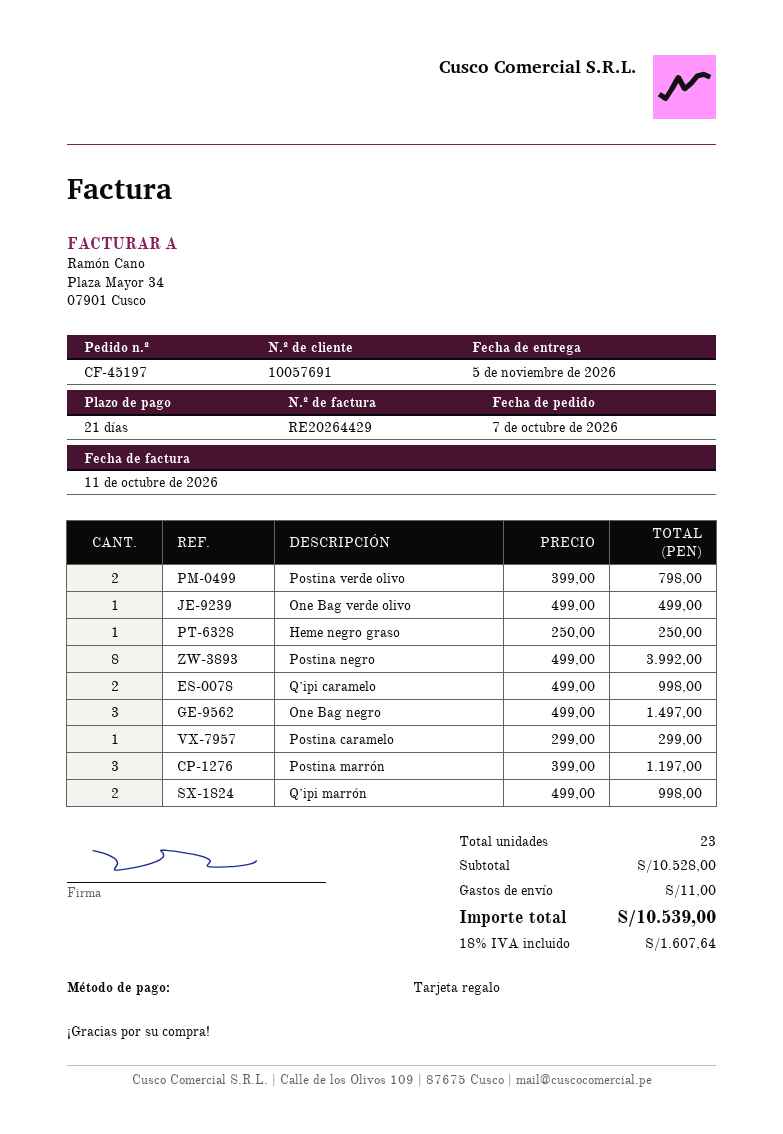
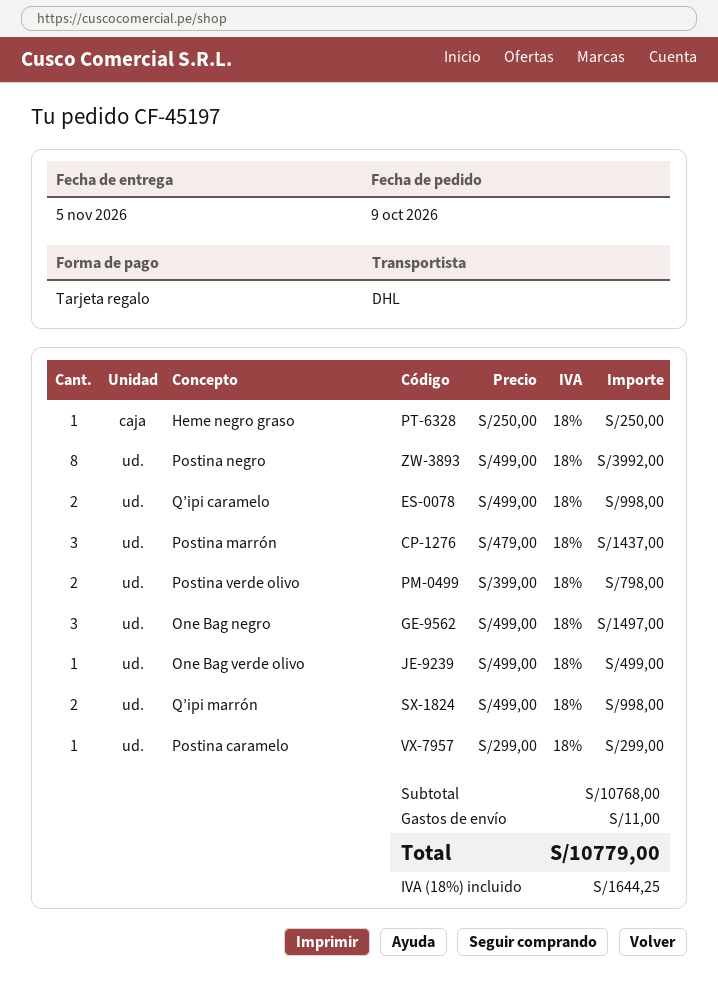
order date: 2026-10-07 -> 2026-10-09
Postina marrón: 3 x 399.00 = 1197.00 -> 3 x 479.00 = 1437.00
subtotal: 10528.00 -> 10768.00
tax: 18% = 1607.64 -> 18% = 1644.25
total: 10539.00 -> 10779.00

